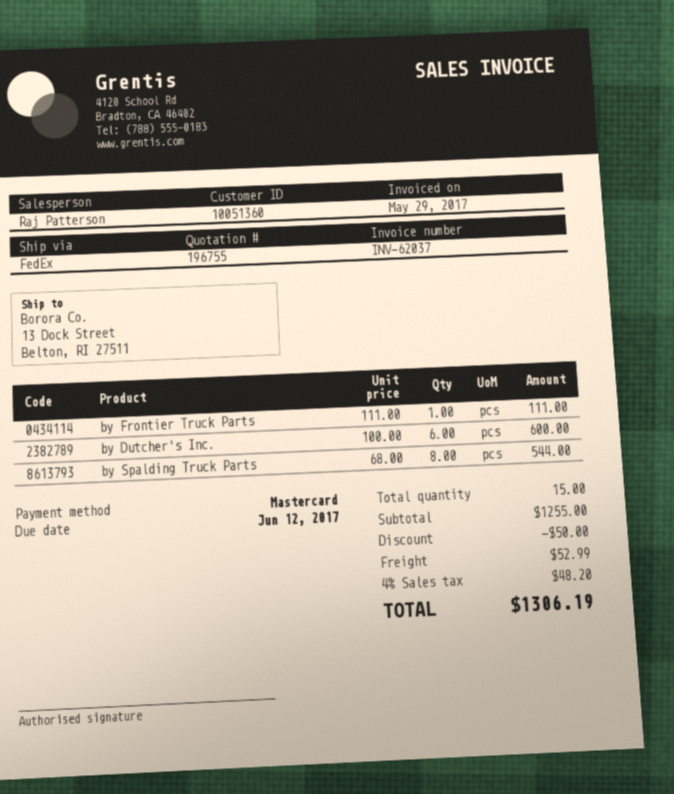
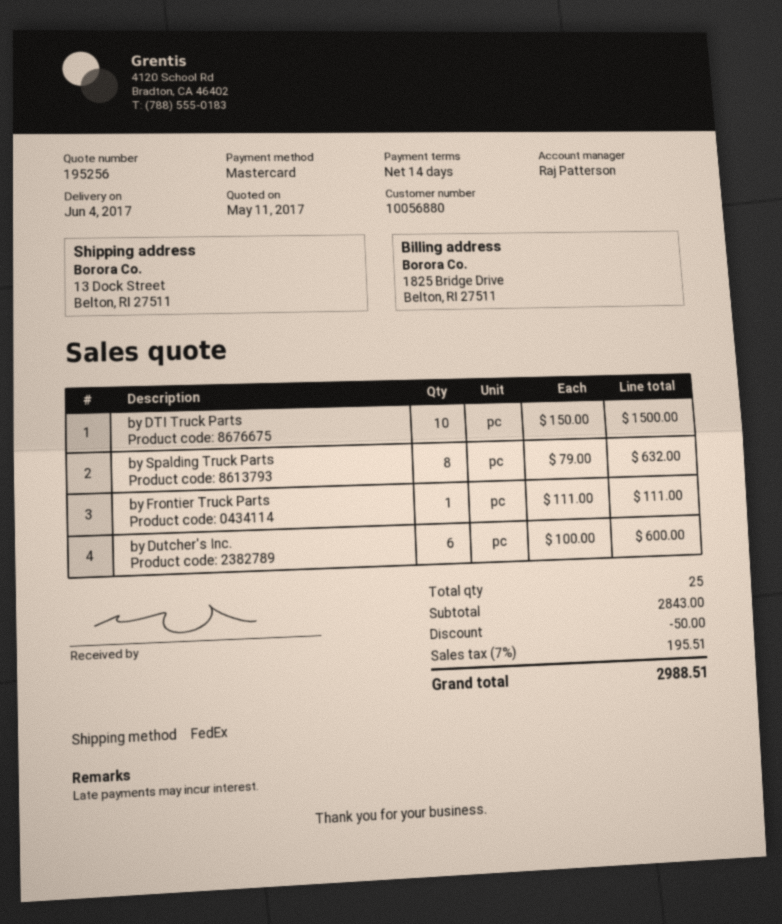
quote number: 196755 -> 195256
customer number: 10051360 -> 10056880
by Spalding Truck Parts: 8 x 68.00 = 544.00 -> 8 x 79.00 = 632.00
by DTI Truck Parts: none -> 10 x 150.00 = 1500.00
total quantity: 15 -> 25
subtotal: 1255.00 -> 2843.00
shipping: 52.99 -> none
tax: 4% = 48.20 -> 7% = 195.51
total: 1306.19 -> 2988.51

